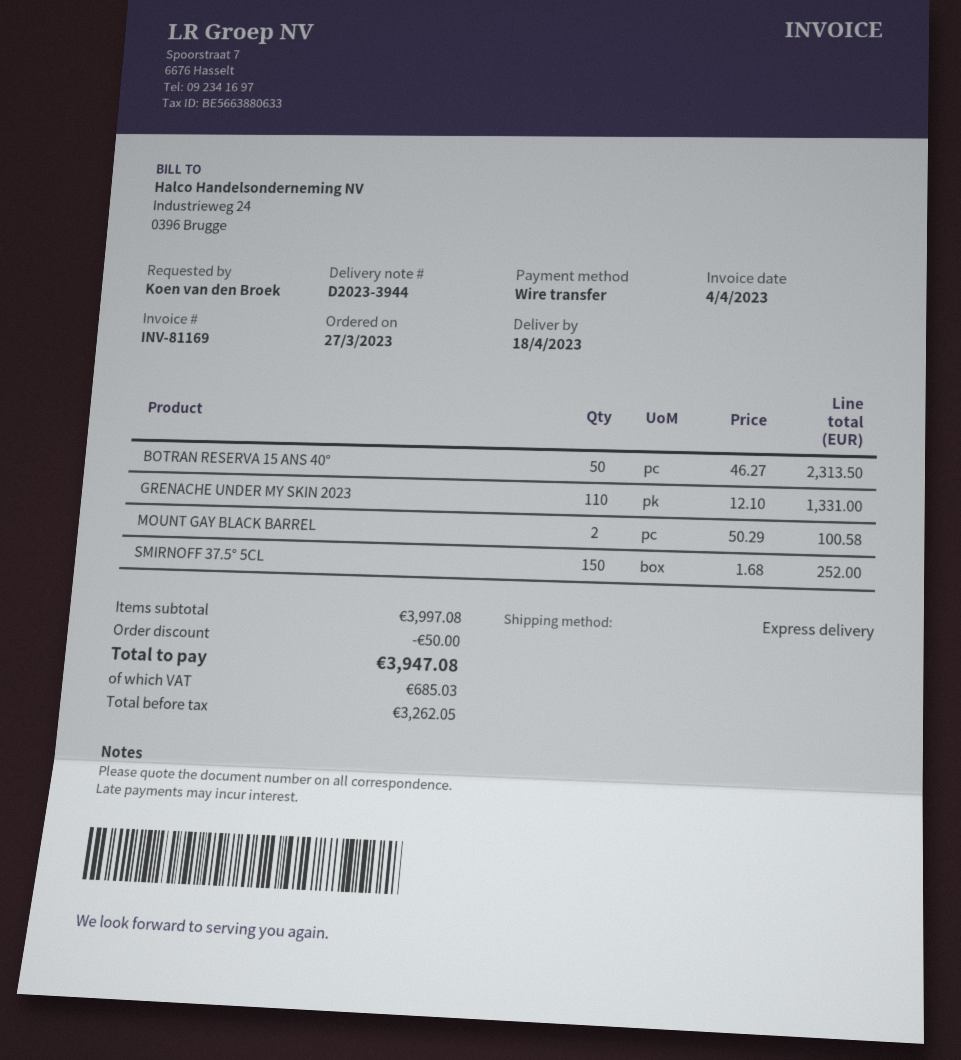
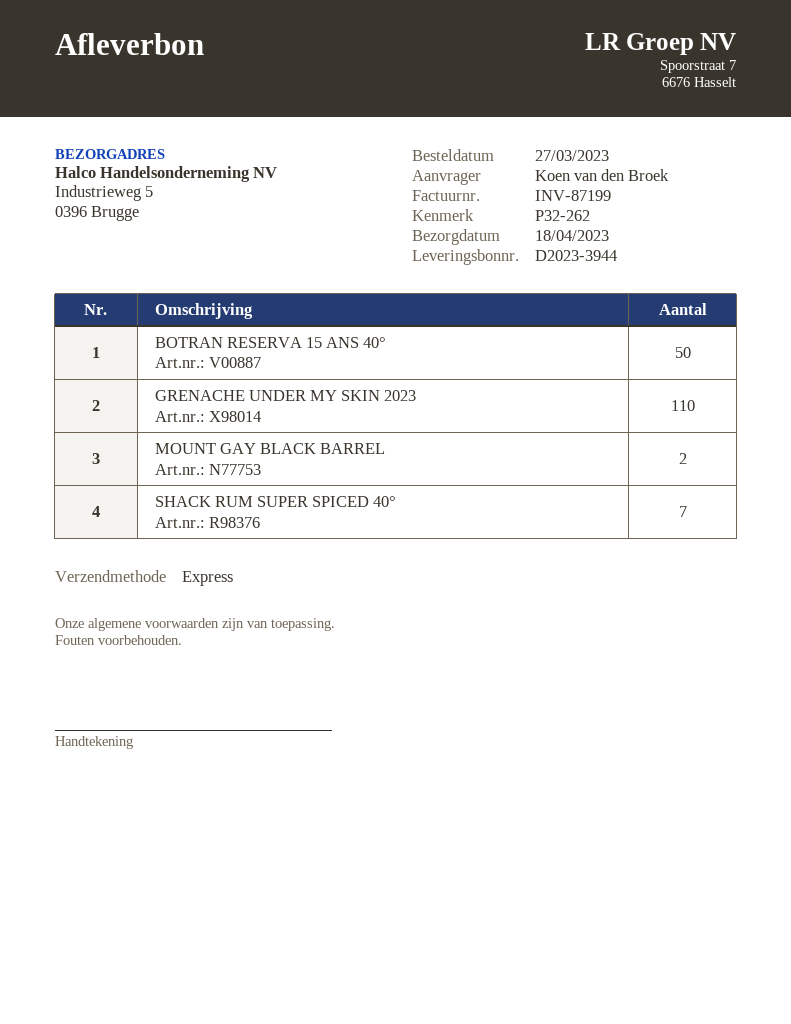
invoice number: INV-81169 -> INV-87199
SMIRNOFF 37.5° 5CL: 150 -> none
SHACK RUM SUPER SPICED 40°: none -> 7

